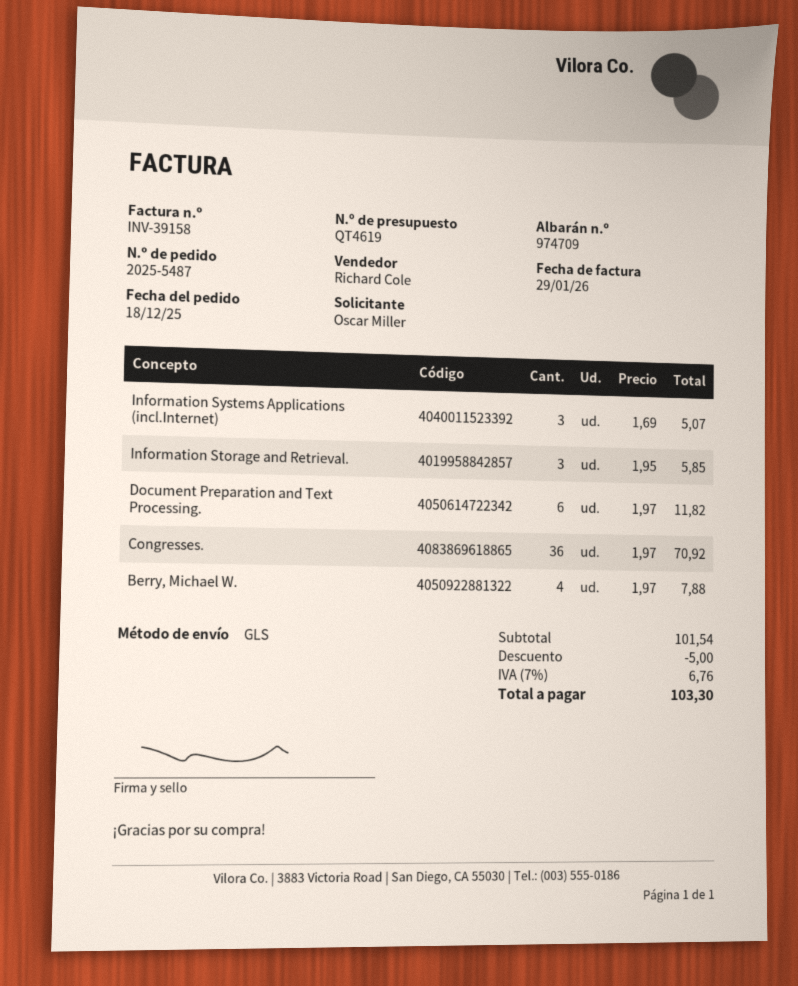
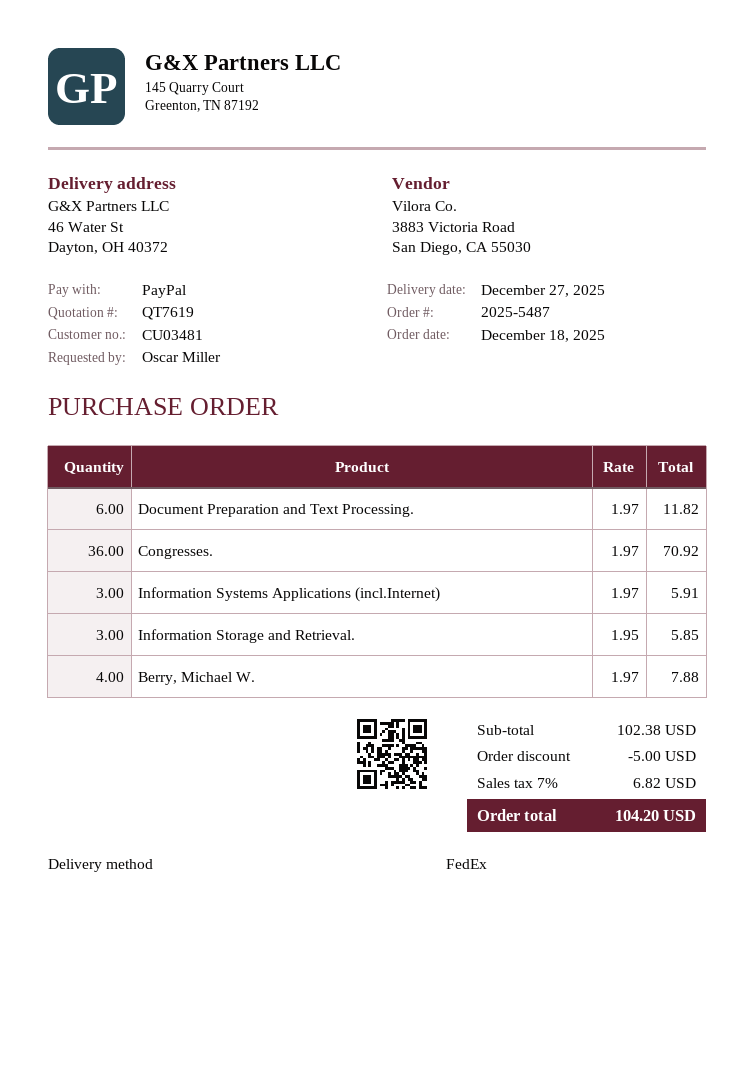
quote number: QT4619 -> QT7619
shipping method: GLS -> FedEx
Information Systems Applications (incl.Internet): 3 x 1.69 = 5.07 -> 3 x 1.97 = 5.91
subtotal: 101.54 -> 102.38
tax: 7% = 6.76 -> 7% = 6.82
total: 103.30 -> 104.20

